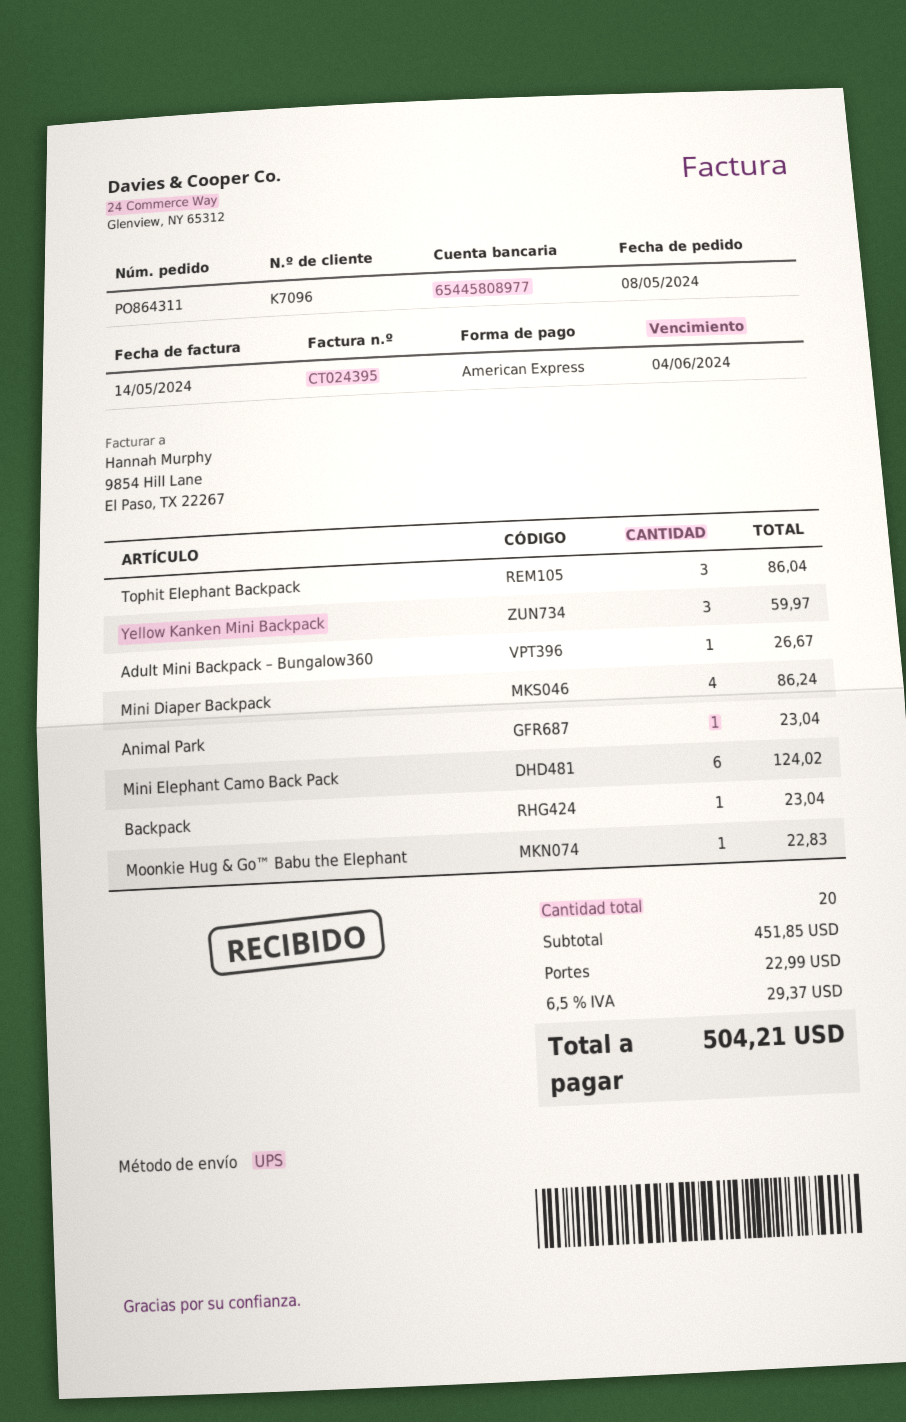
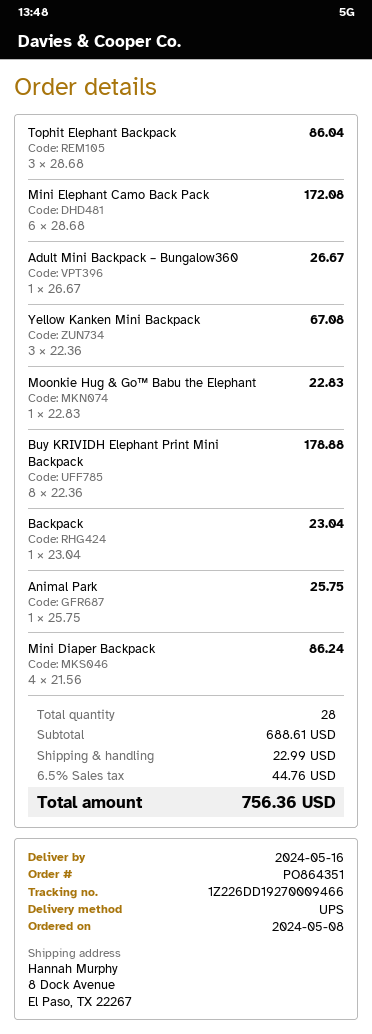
order number: PO864311 -> PO864351
Yellow Kanken Mini Backpack: 3 for 59.97 -> 3 for 67.08
Animal Park: 1 for 23.04 -> 1 for 25.75
Mini Elephant Camo Back Pack: 6 for 124.02 -> 6 for 172.08
Buy KRIVIDH Elephant Print Mini Backpack: none -> 8 for 178.88
total quantity: 20 -> 28
subtotal: 451.85 -> 688.61
tax: 6.5% = 29.37 -> 6.5% = 44.76
total: 504.21 -> 756.36

